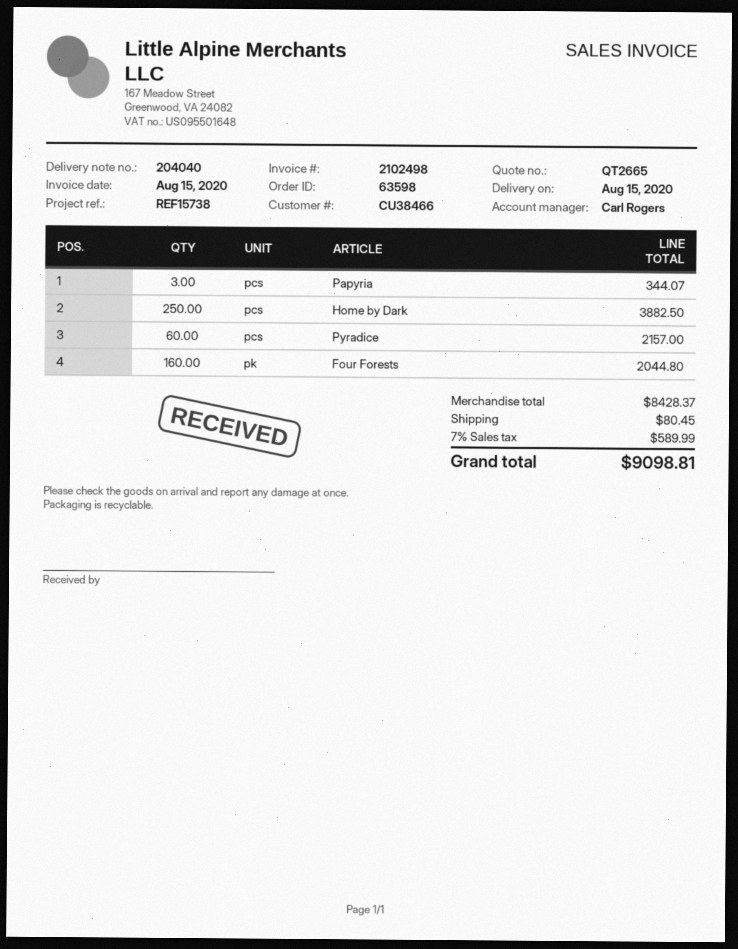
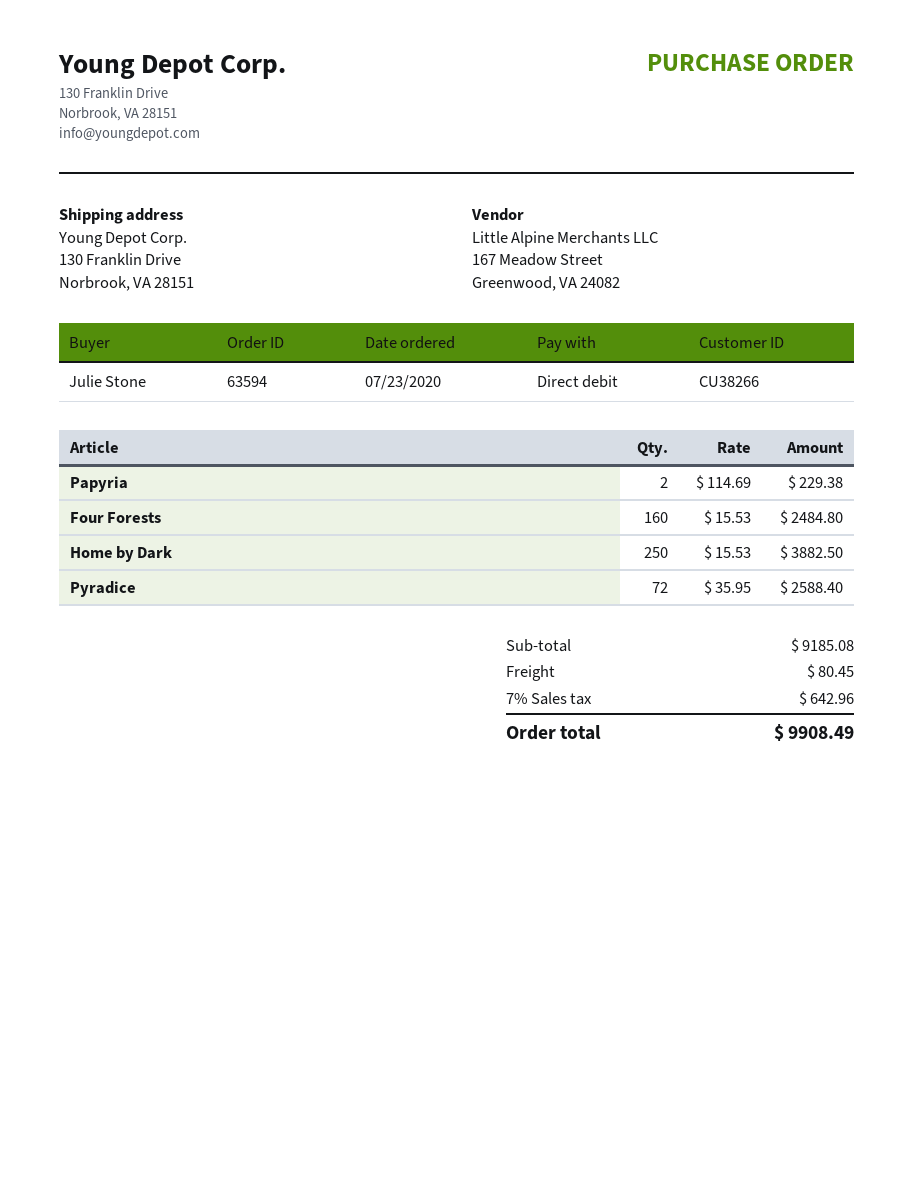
order number: 63598 -> 63594
customer number: CU38466 -> CU38266
Papyria: 3 for 344.07 -> 2 for 229.38
Pyradice: 60 for 2157.00 -> 72 for 2588.40
Four Forests: 160 for 2044.80 -> 160 for 2484.80
subtotal: 8428.37 -> 9185.08
tax: 7% = 589.99 -> 7% = 642.96
total: 9098.81 -> 9908.49

